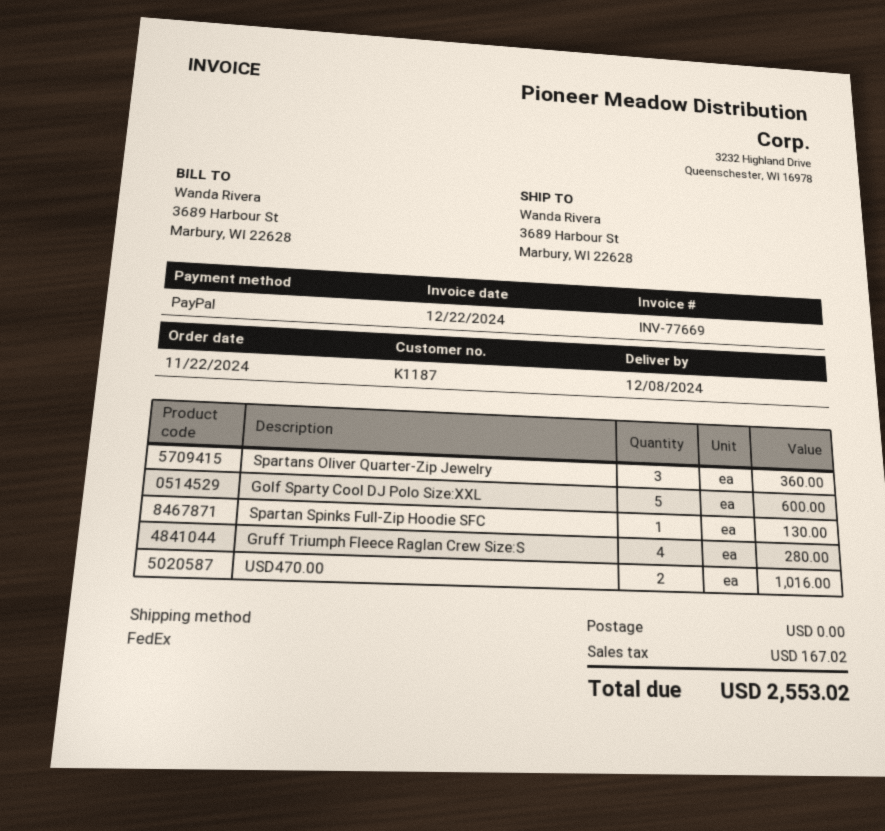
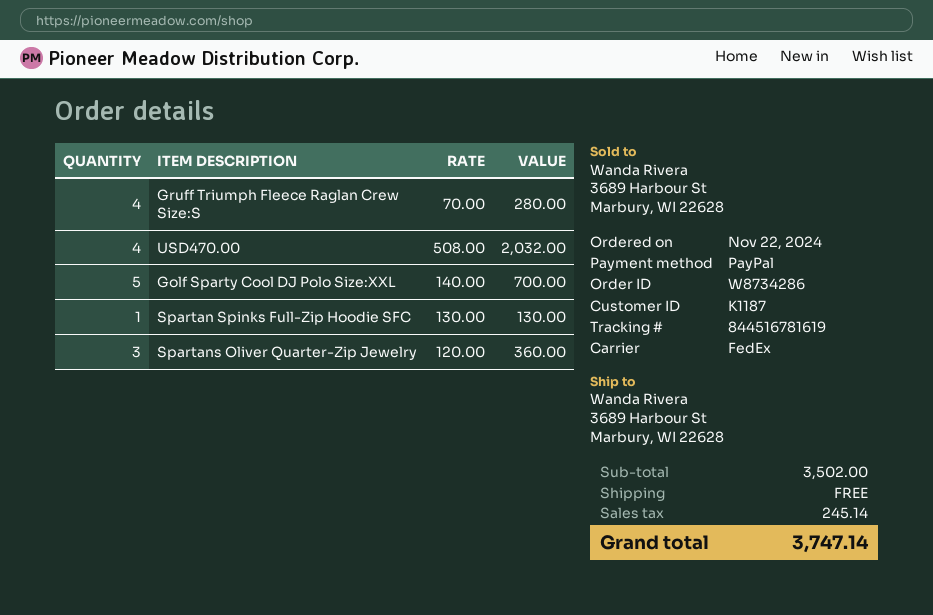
Golf Sparty Cool DJ Polo Size:XXL: 5 for 600.00 -> 5 for 700.00
USD470.00: 2 for 1016.00 -> 4 for 2032.00
tax: 167.02 -> 245.14
total: 2553.02 -> 3747.14

